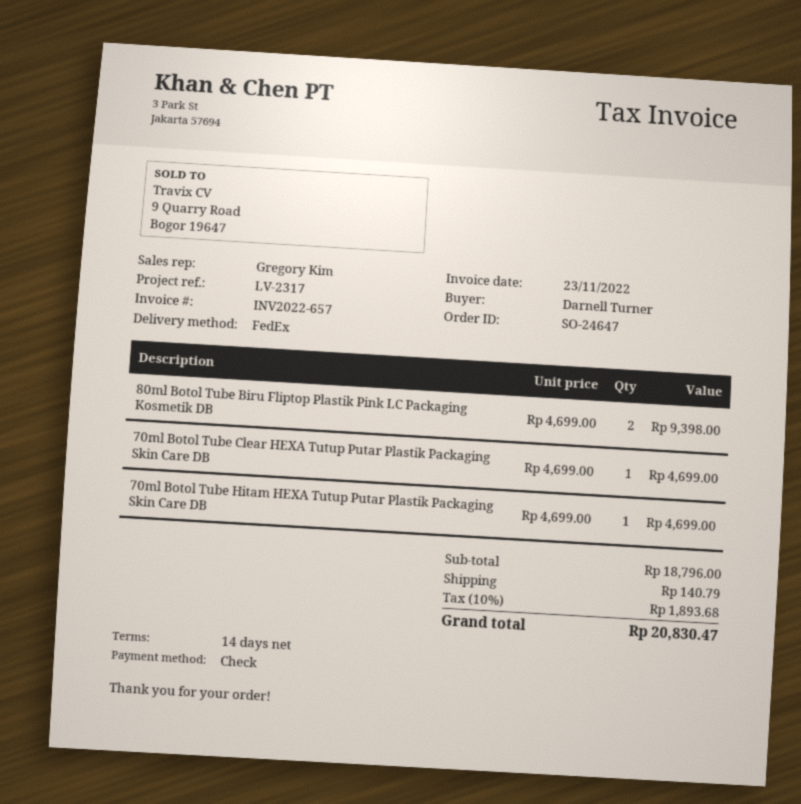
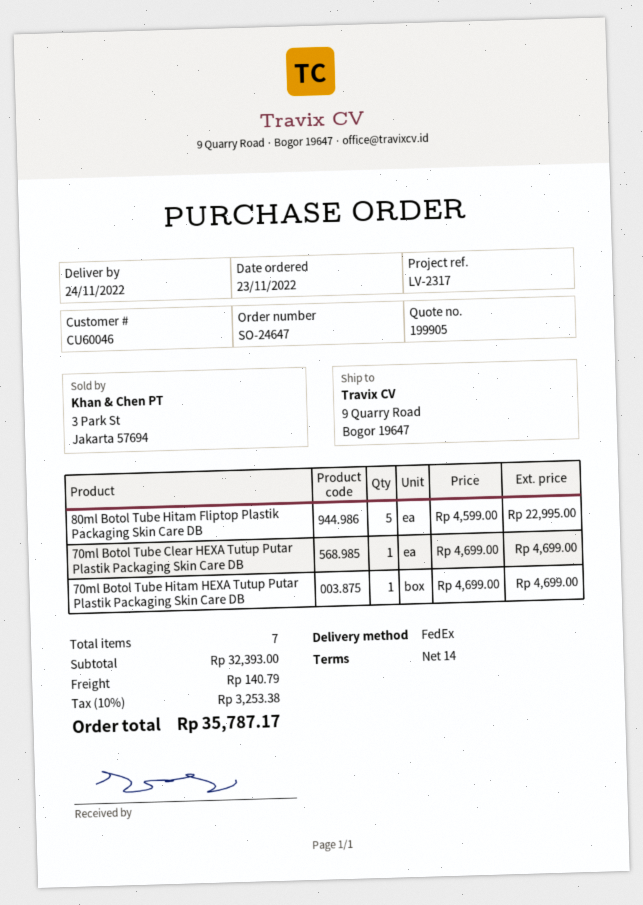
80ml Botol Tube Biru Fliptop Plastik Pink LC Packaging Kosmetik DB: 2 x 4699.00 = 9398.00 -> none
80ml Botol Tube Hitam Fliptop Plastik Packaging Skin Care DB: none -> 5 x 4599.00 = 22995.00
subtotal: 18796.00 -> 32393.00
tax: 10% = 1893.68 -> 10% = 3253.38
total: 20830.47 -> 35787.17

